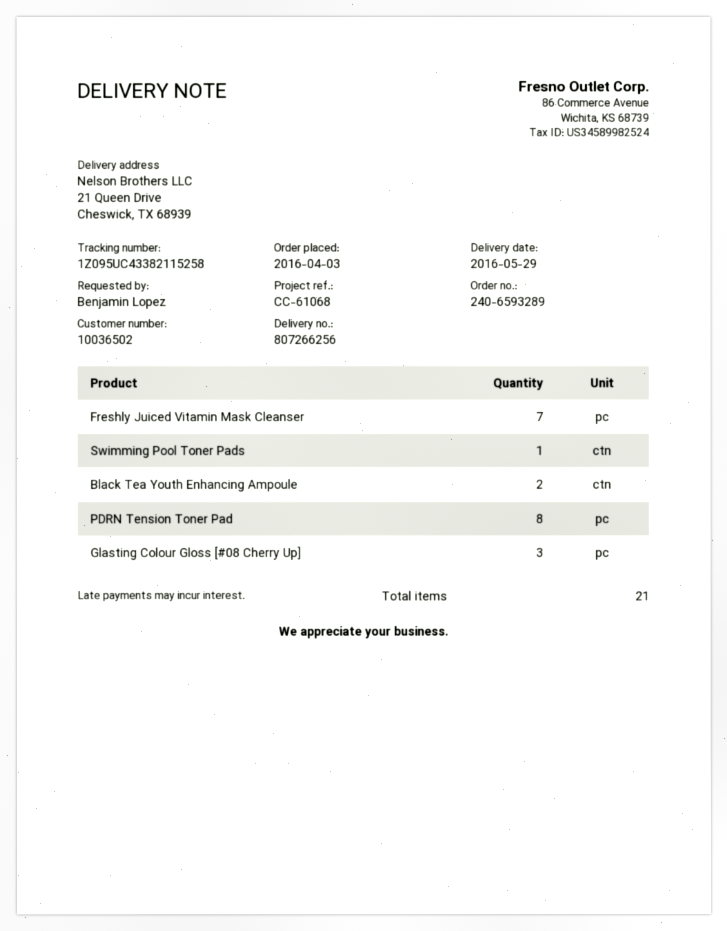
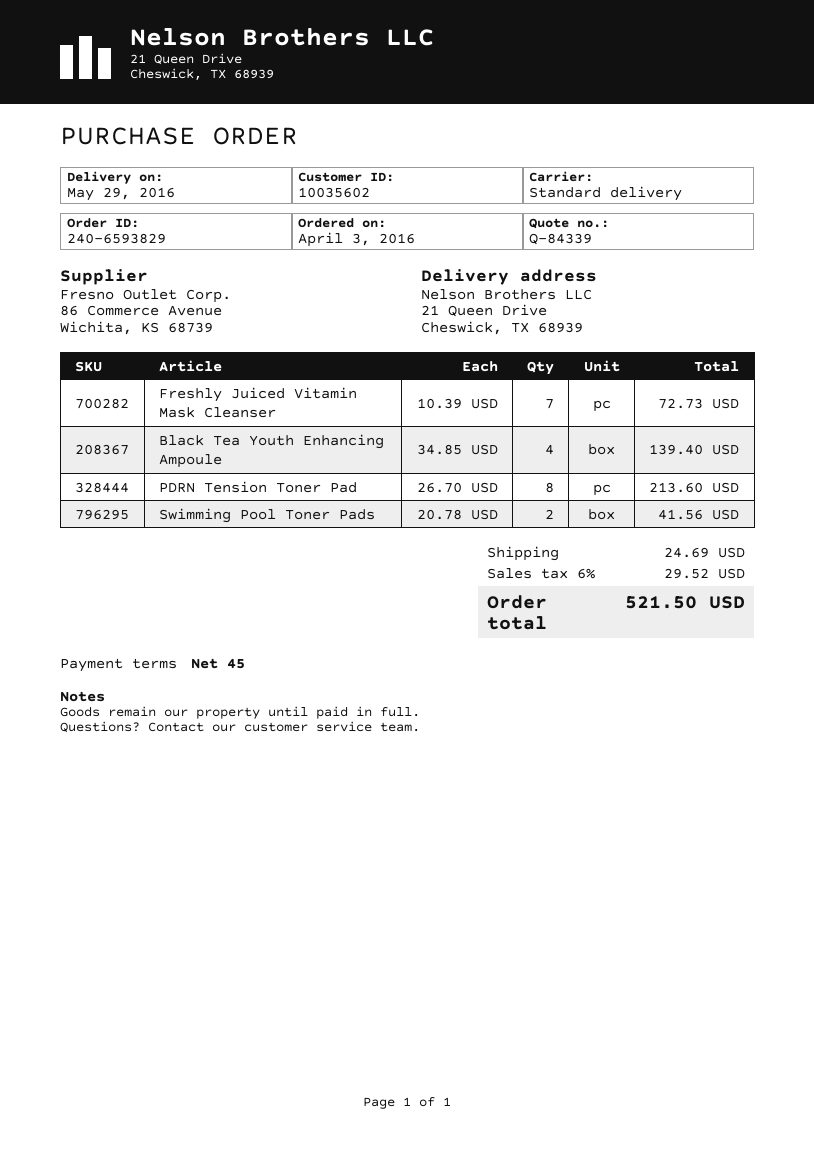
order number: 240-6593289 -> 240-6593829
customer number: 10036502 -> 10035602
Swimming Pool Toner Pads: 1 -> 2
Black Tea Youth Enhancing Ampoule: 2 -> 4
Glasting Colour Gloss [#08 Cherry Up]: 3 -> none

